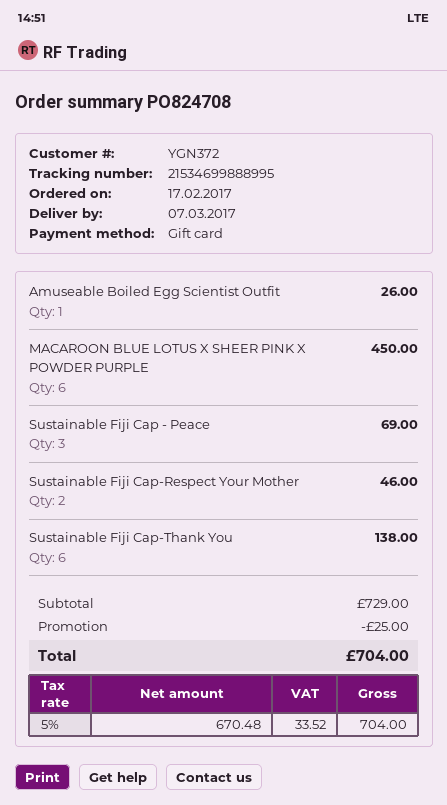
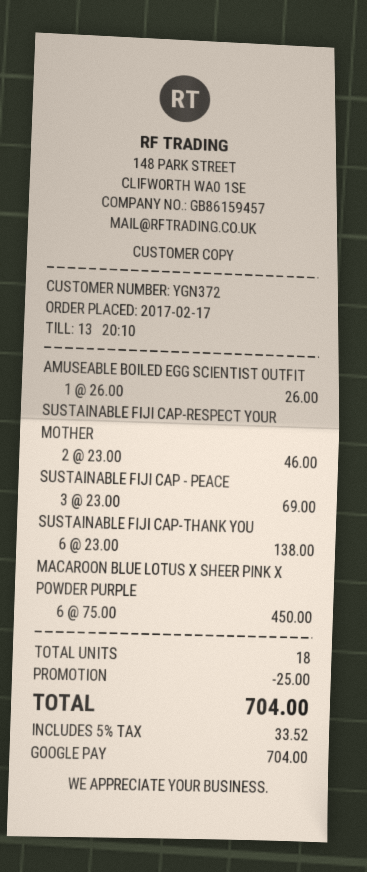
payment method: gift card -> Google Pay

